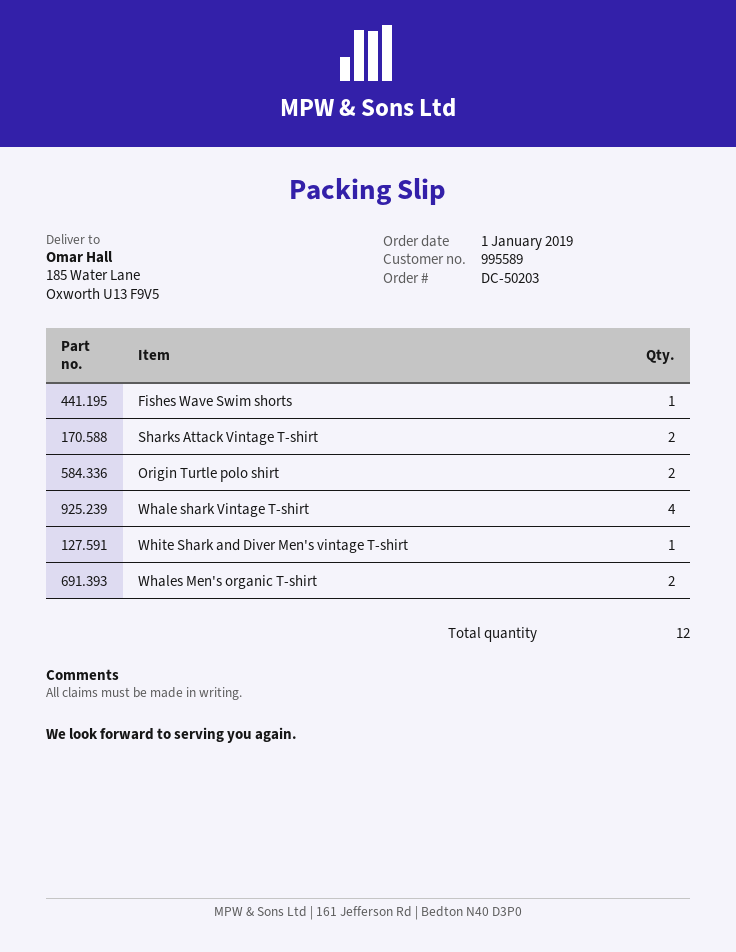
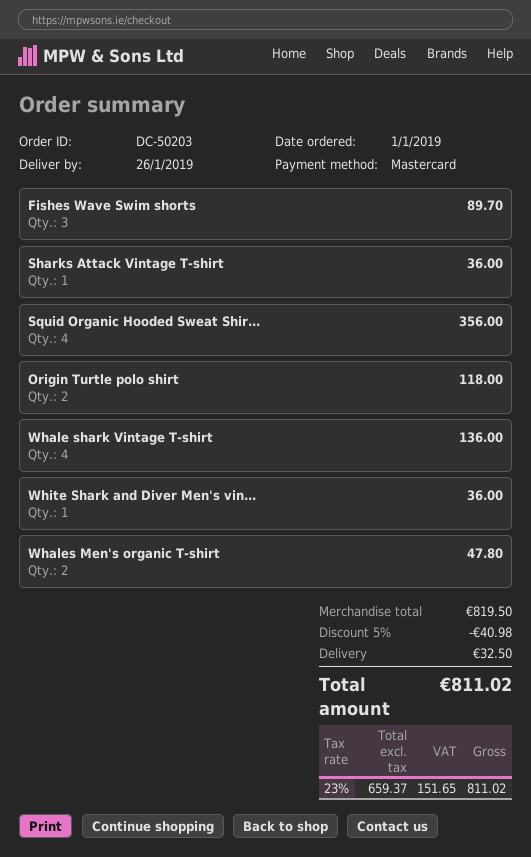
Fishes Wave Swim shorts: 1 -> 3
Sharks Attack Vintage T-shirt: 2 -> 1
Squid Organic Hooded Sweat Shir...: none -> 4

